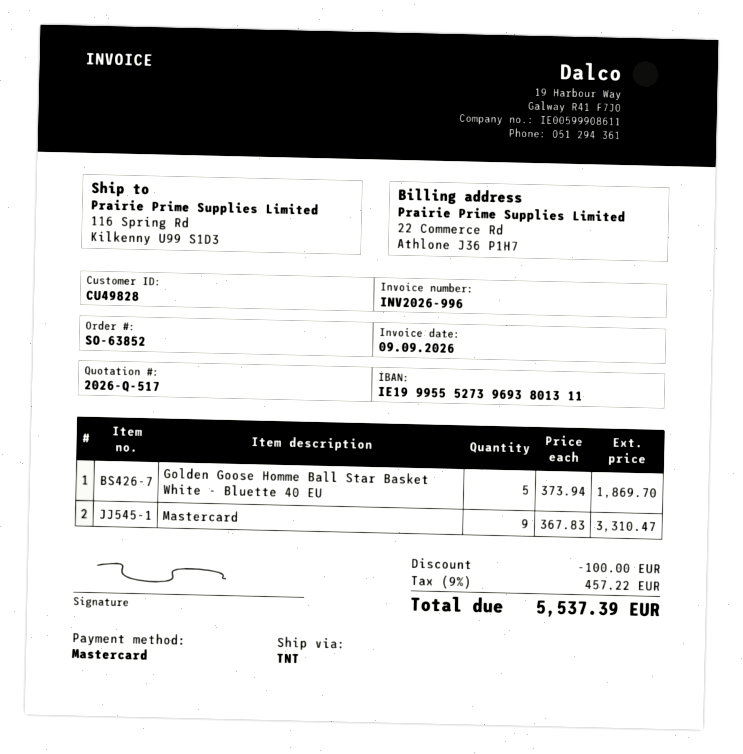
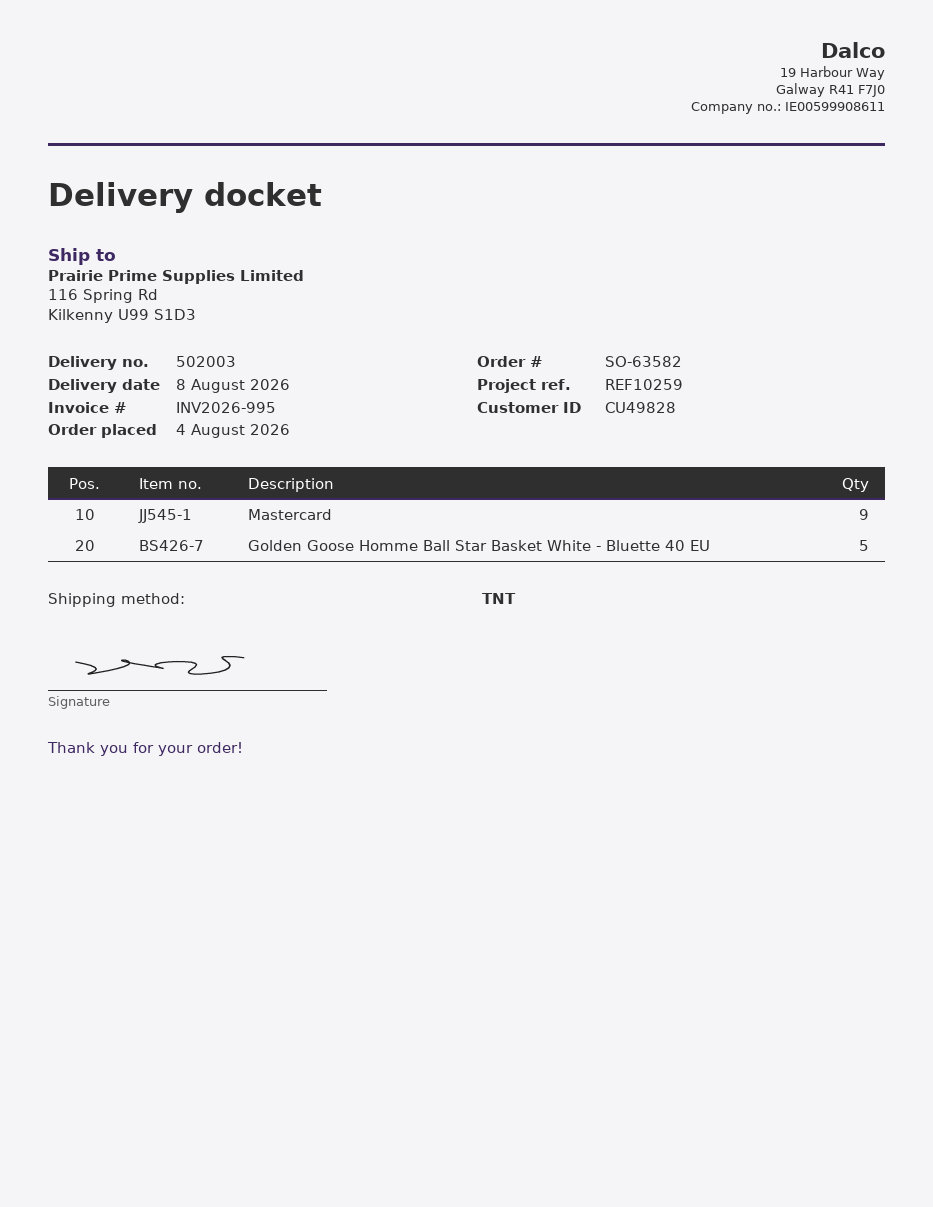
order number: SO-63852 -> SO-63582
invoice number: INV2026-996 -> INV2026-995

